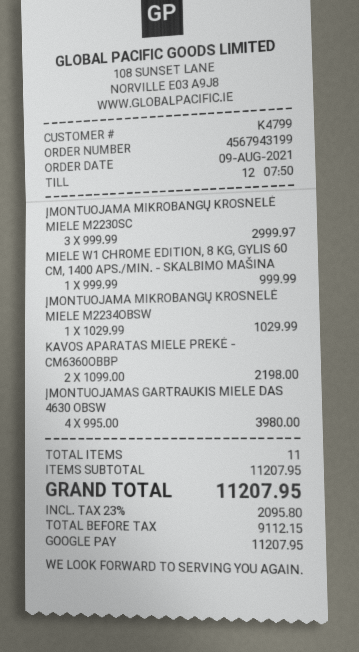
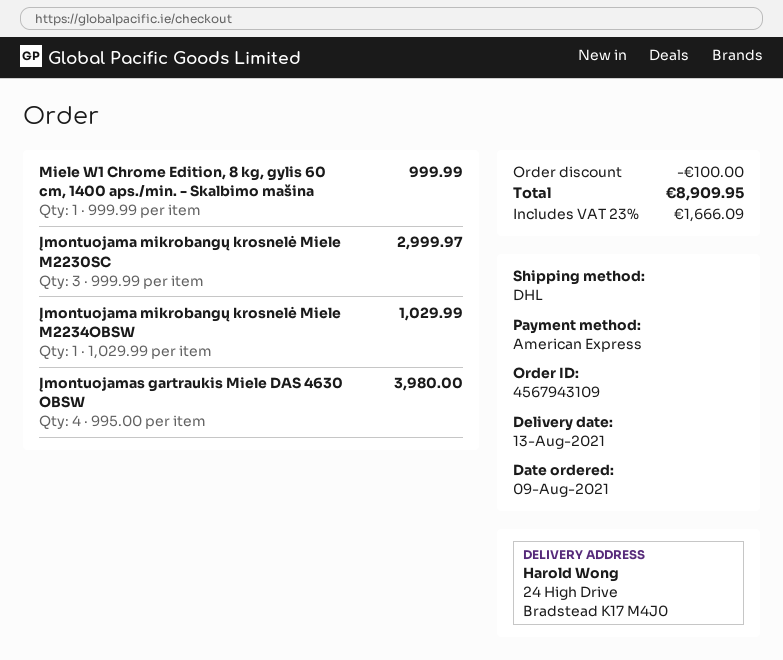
order number: 4567943199 -> 4567943109
payment method: Google Pay -> American Express
KAVOS APARATAS MIELE PREKĖ - CM6360OBBP: 2 x 1099.00 = 2198.00 -> none
discount: none -> 100.00
tax: 23% = 2095.80 -> 23% = 1666.09
total: 11207.95 -> 8909.95

